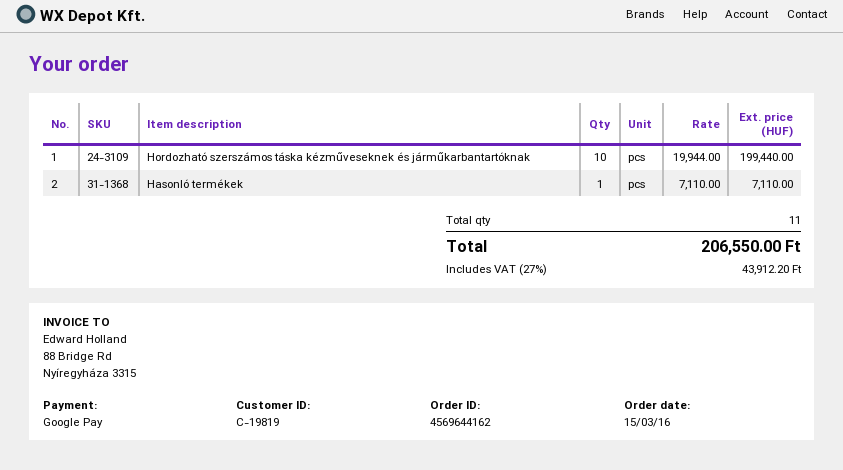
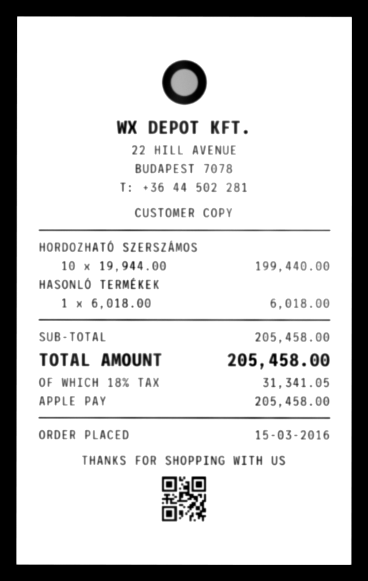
payment method: Google Pay -> Apple Pay
Hasonló termékek: 1 x 7110.00 = 7110.00 -> 1 x 6018.00 = 6018.00
tax: 27% = 43912.20 -> 18% = 31341.05
total: 206550.00 -> 205458.00

